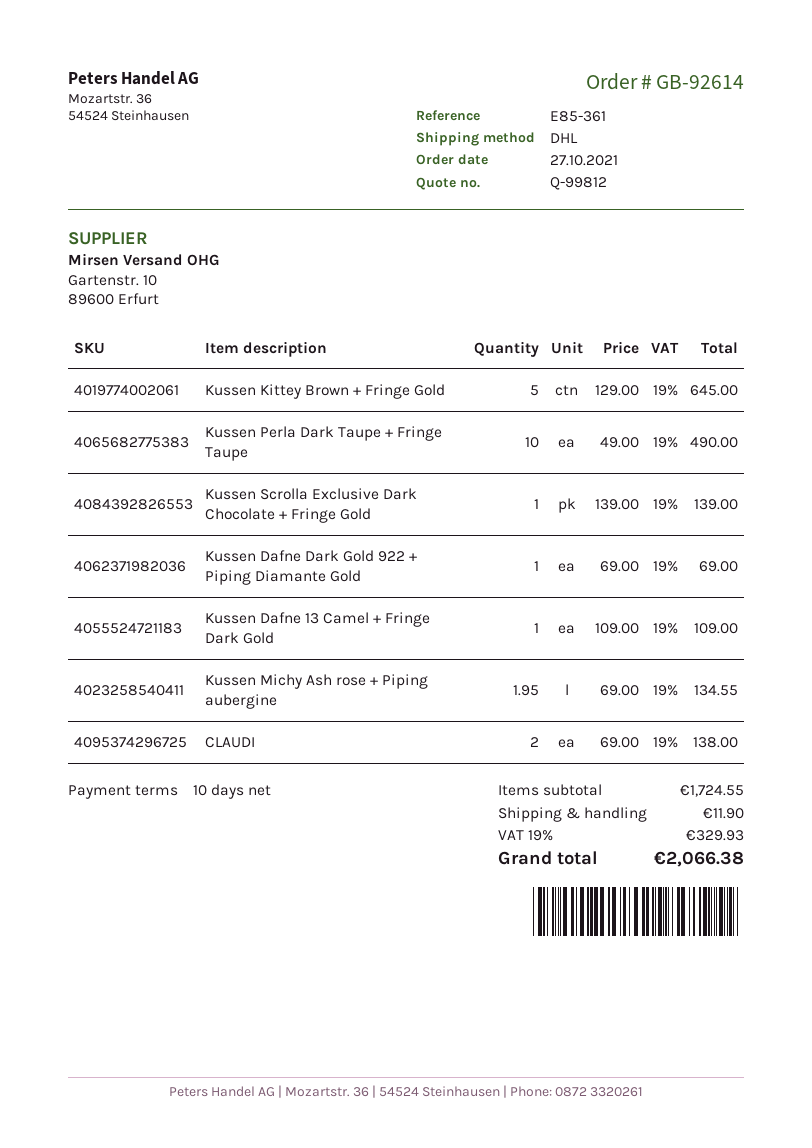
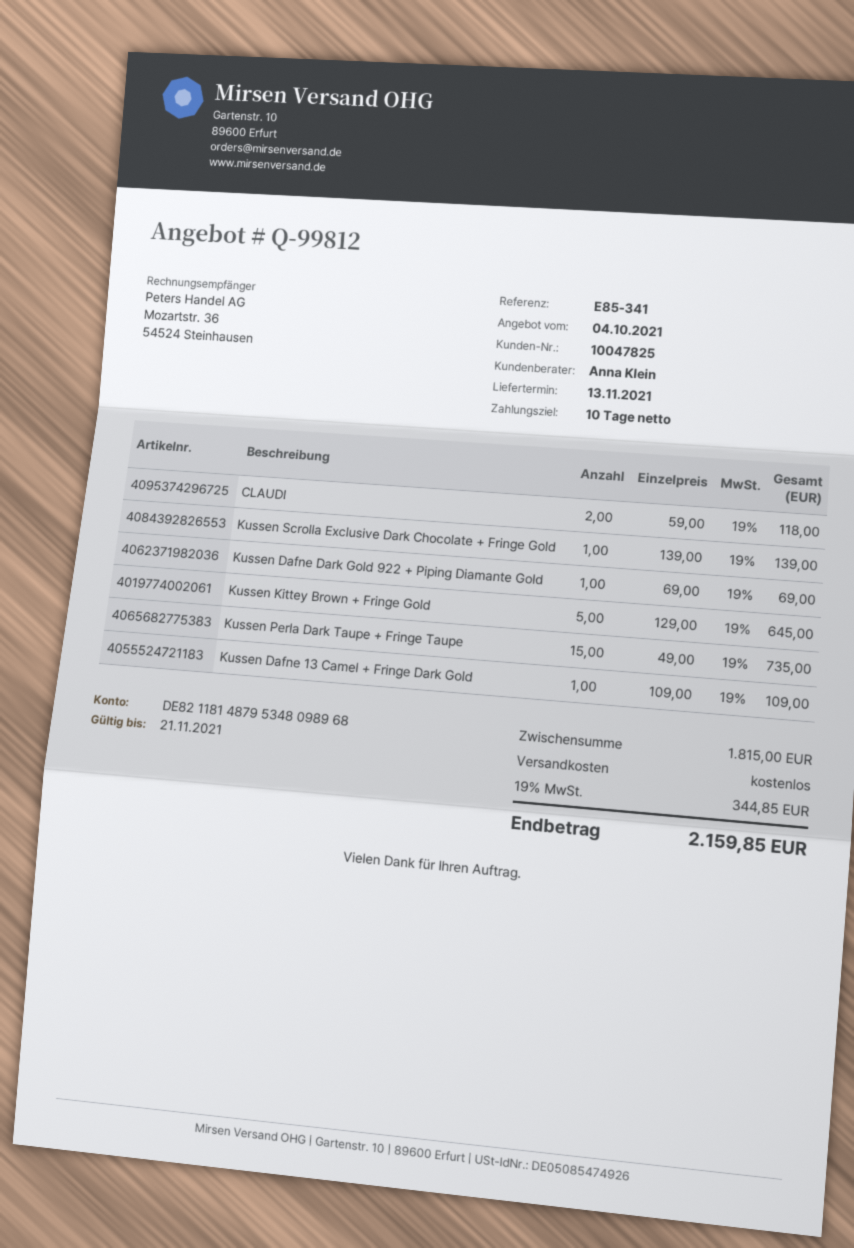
reference: E85-361 -> E85-341
Kussen Perla Dark Taupe + Fringe Taupe: 10 x 49.00 = 490.00 -> 15 x 49.00 = 735.00
Kussen Michy Ash rose + Piping aubergine: 1.95 x 69.00 = 134.55 -> none
CLAUDI: 2 x 69.00 = 138.00 -> 2 x 59.00 = 118.00
subtotal: 1724.55 -> 1815.00
shipping: 11.90 -> 0.00
tax: 19% = 329.93 -> 19% = 344.85
total: 2066.38 -> 2159.85

